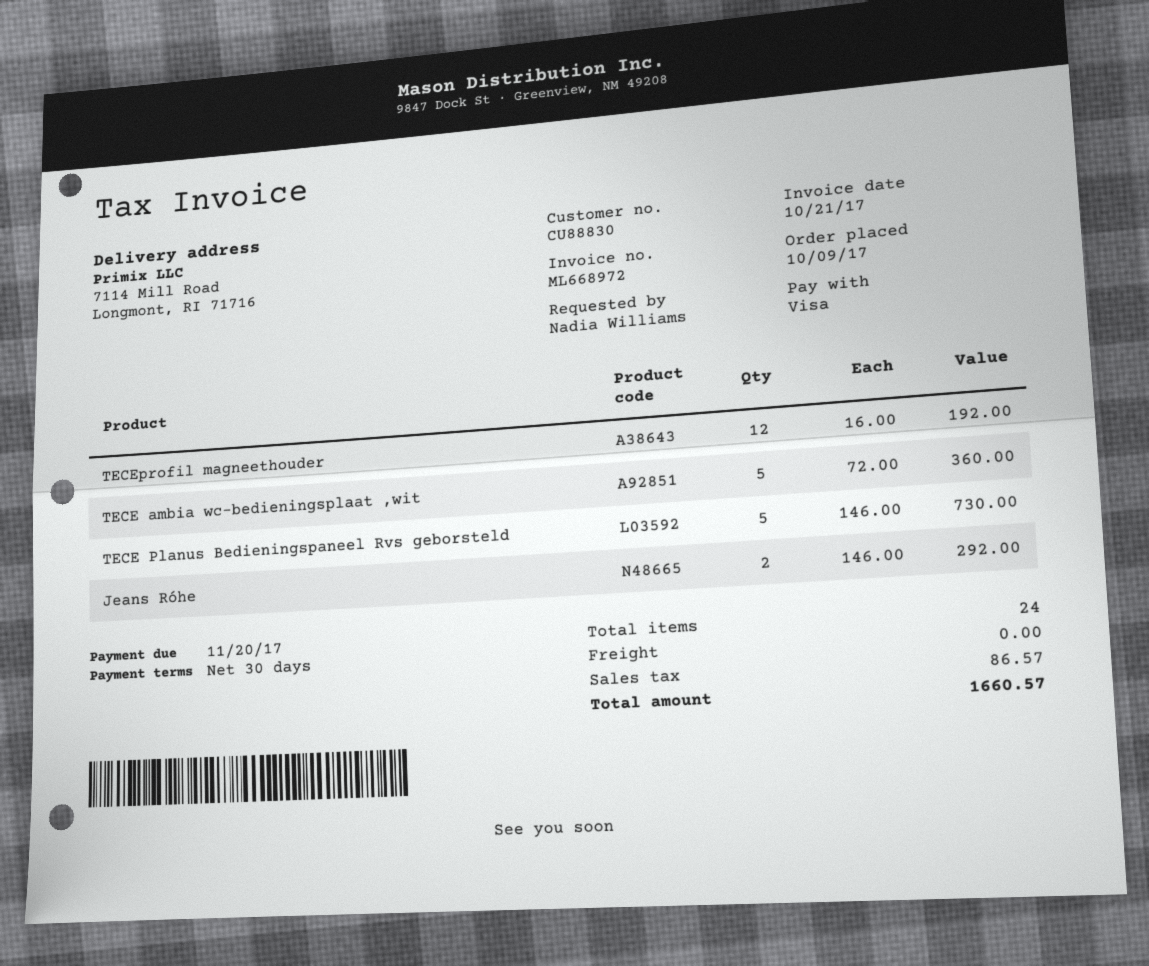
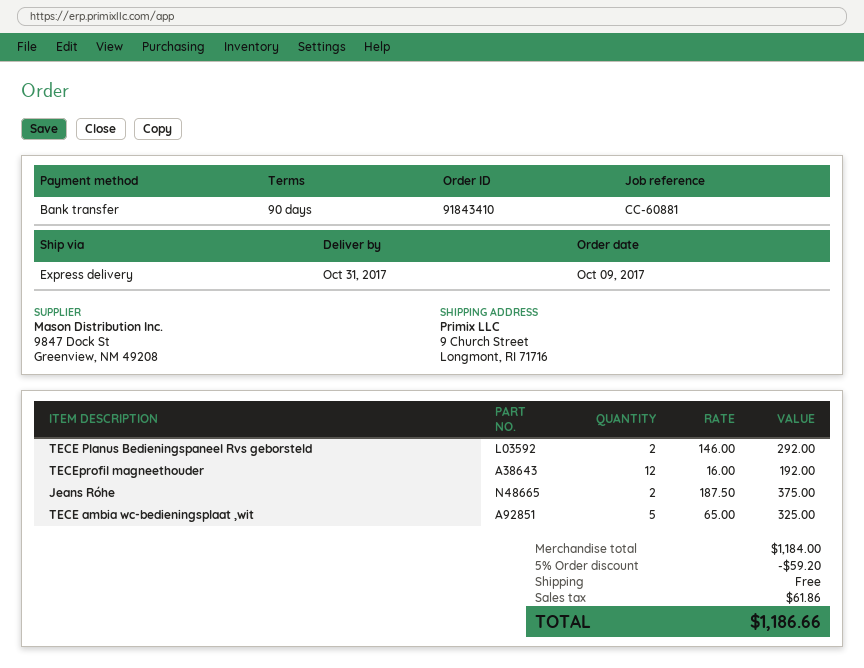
payment terms: 30 days -> 90 days
payment method: Visa -> bank transfer
ship to: 7114 Mill Road, Longmont, RI 71716 -> 9 Church Street, Longmont, RI 71716
TECE ambia wc-bedieningsplaat ,wit: 5 x 72.00 = 360.00 -> 5 x 65.00 = 325.00
TECE Planus Bedieningspaneel Rvs geborsteld: 5 x 146.00 = 730.00 -> 2 x 146.00 = 292.00
Jeans Róhe: 2 x 146.00 = 292.00 -> 2 x 187.50 = 375.00
discount: none -> 5% = 59.20
tax: 86.57 -> 61.86
total: 1660.57 -> 1186.66

